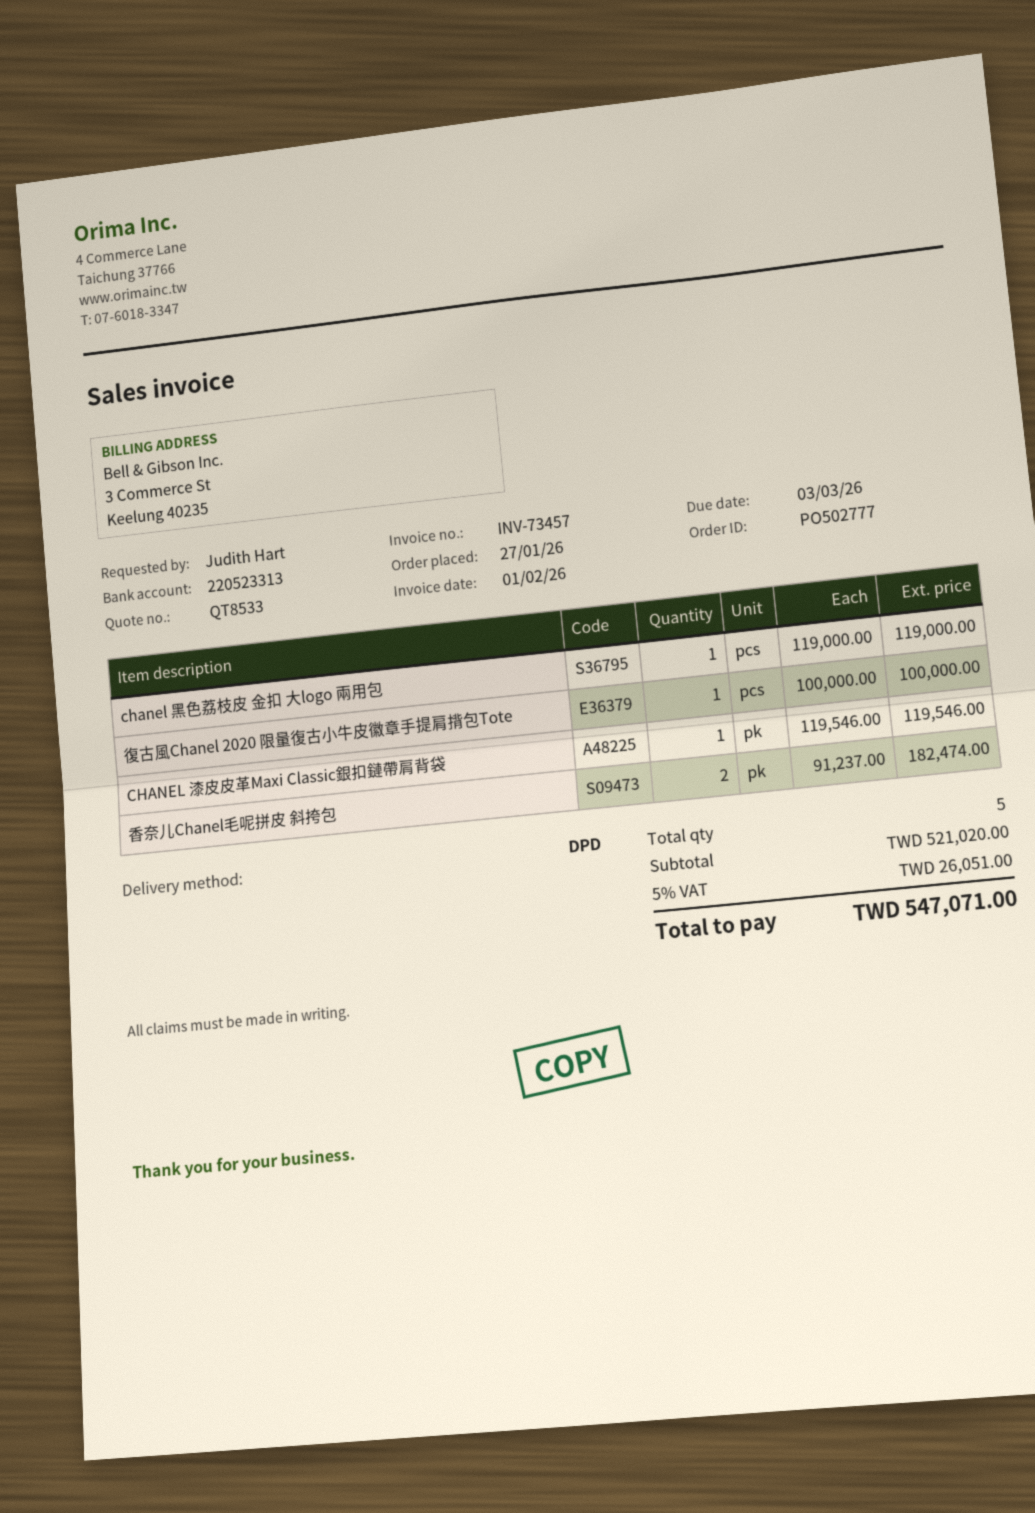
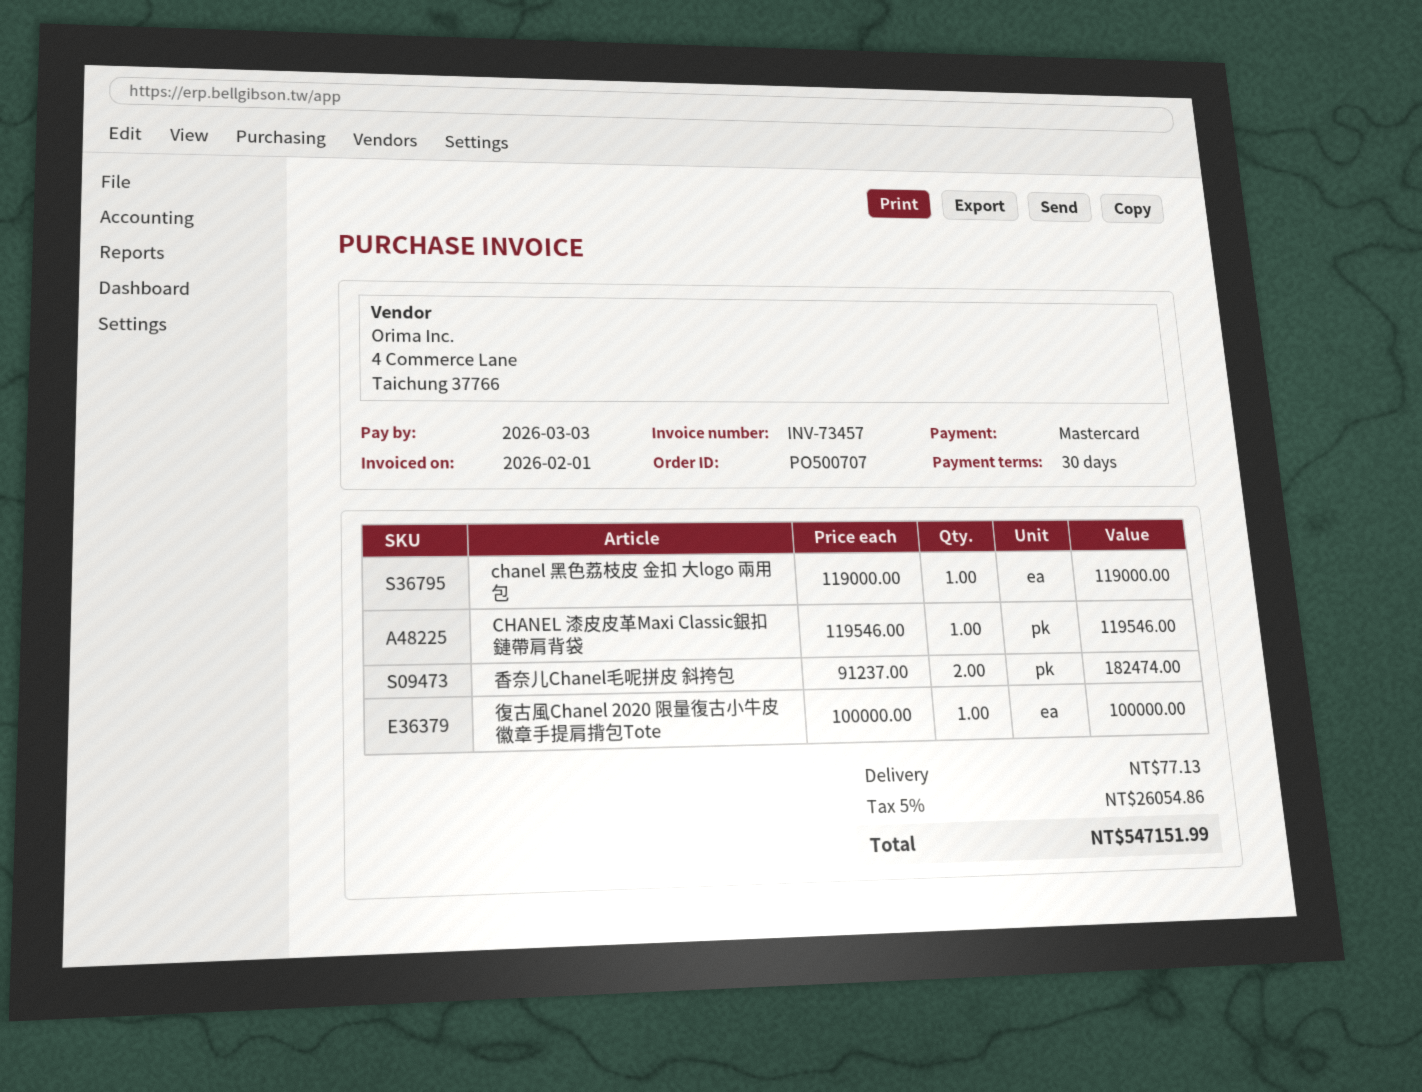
order number: PO502777 -> PO500707
shipping: none -> 77.13
tax: 5% = 26051.00 -> 5% = 26054.86
total: 547071.00 -> 547151.99

